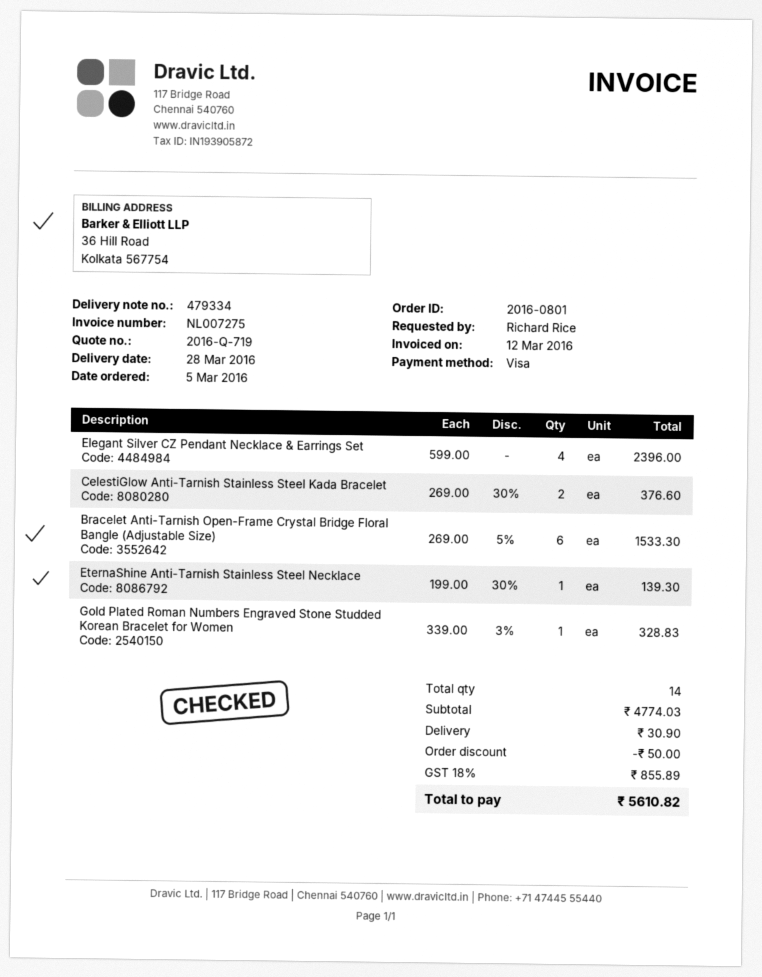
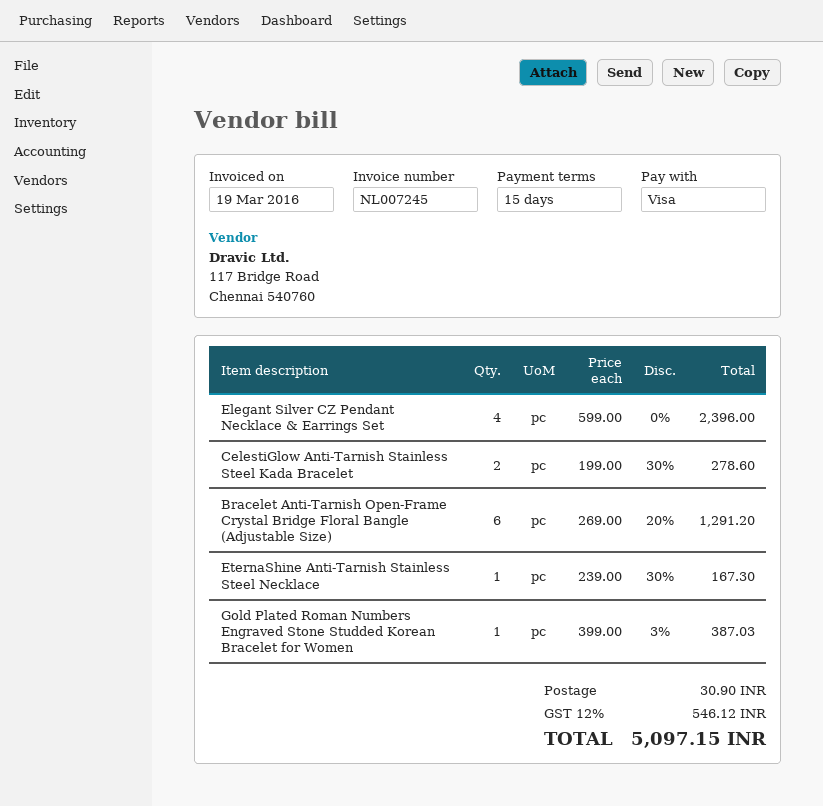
invoice number: NL007275 -> NL007245
invoice date: 2016-03-12 -> 2016-03-19
CelestiGlow Anti-Tarnish Stainless Steel Kada Bracelet: 2 x 269.00 - 30% = 376.60 -> 2 x 199.00 - 30% = 278.60
Bracelet Anti-Tarnish Open-Frame Crystal Bridge Floral Bangle (Adjustable Size): 6 x 269.00 - 5% = 1533.30 -> 6 x 269.00 - 20% = 1291.20
EternaShine Anti-Tarnish Stainless Steel Necklace: 1 x 199.00 - 30% = 139.30 -> 1 x 239.00 - 30% = 167.30
Gold Plated Roman Numbers Engraved Stone Studded Korean Bracelet for Women: 1 x 339.00 - 3% = 328.83 -> 1 x 399.00 - 3% = 387.03
discount: 50.00 -> none
tax: 18% = 855.89 -> 12% = 546.12
total: 5610.82 -> 5097.15

